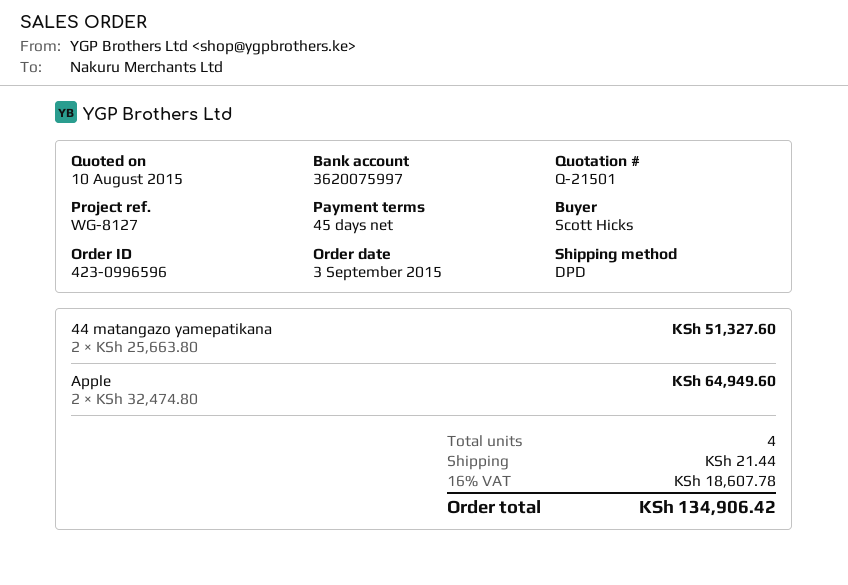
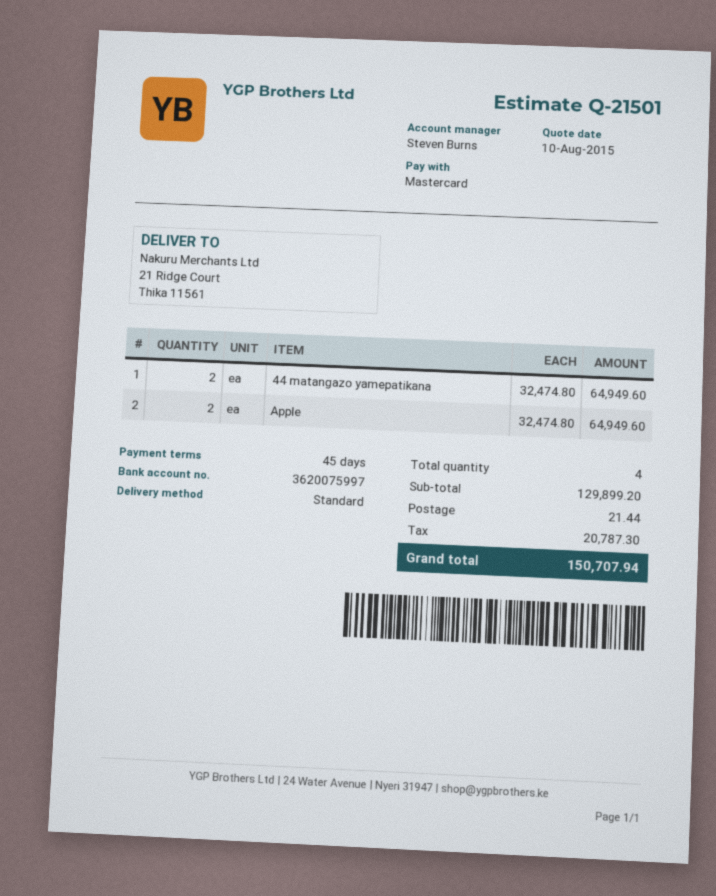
shipping method: DPD -> standard
44 matangazo yamepatikana: 2 x 25663.80 = 51327.60 -> 2 x 32474.80 = 64949.60
tax: 18607.78 -> 20787.30
total: 134906.42 -> 150707.94

